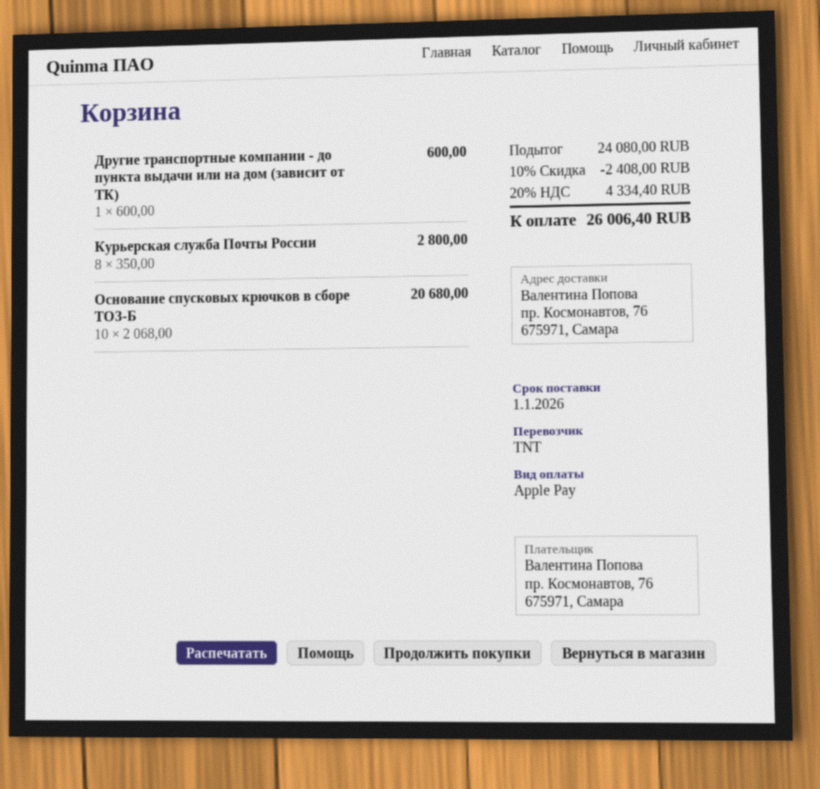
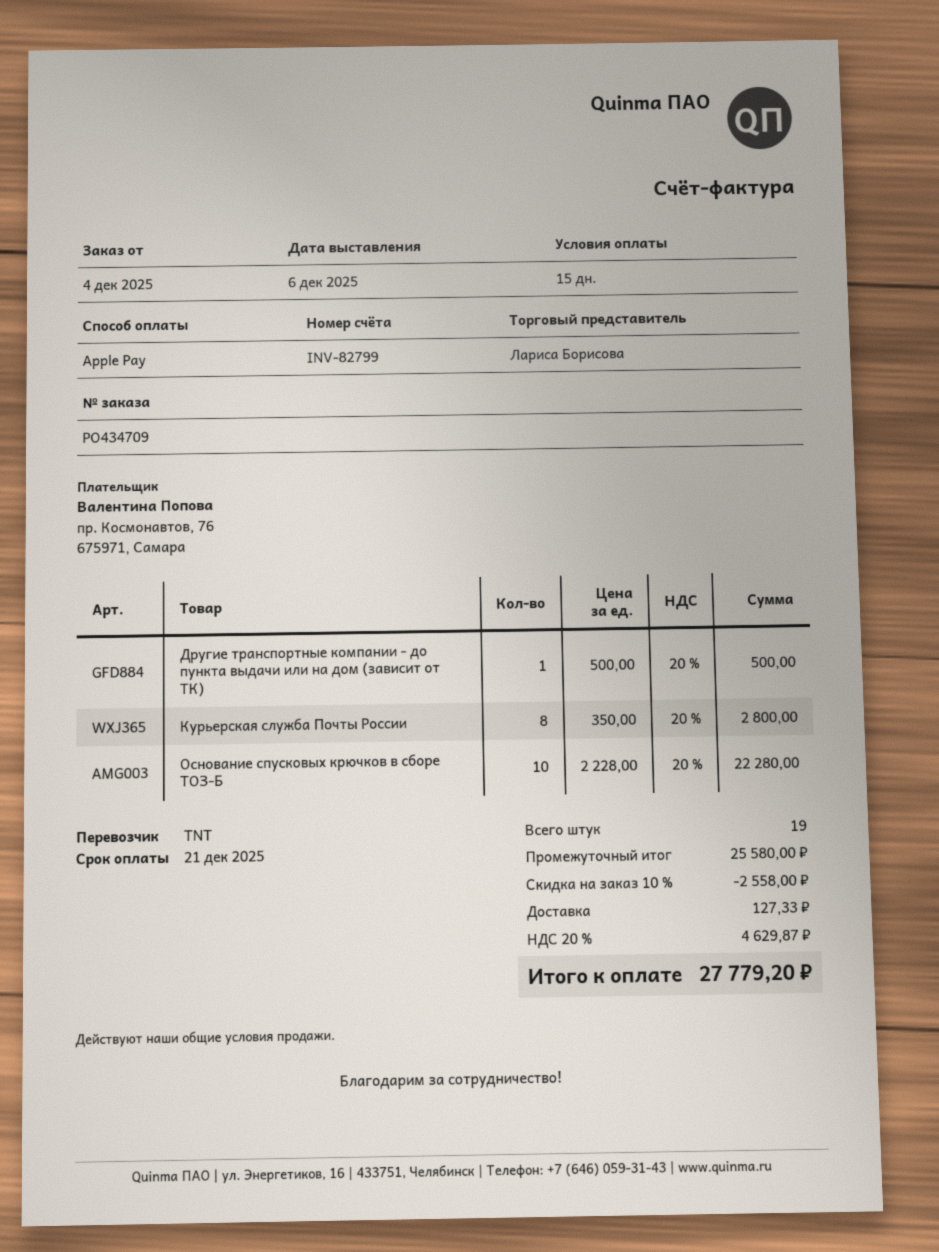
Другие транспортные компании - до пункта выдачи или на дом (зависит от ТК): 1 x 600.00 = 600.00 -> 1 x 500.00 = 500.00
Основание спусковых крючков в сборе ТОЗ-Б: 10 x 2068.00 = 20680.00 -> 10 x 2228.00 = 22280.00
subtotal: 24080.00 -> 25580.00
discount: 10% = 2408.00 -> 10% = 2558.00
shipping: none -> 127.33
tax: 20% = 4334.40 -> 20% = 4629.87
total: 26006.40 -> 27779.20

